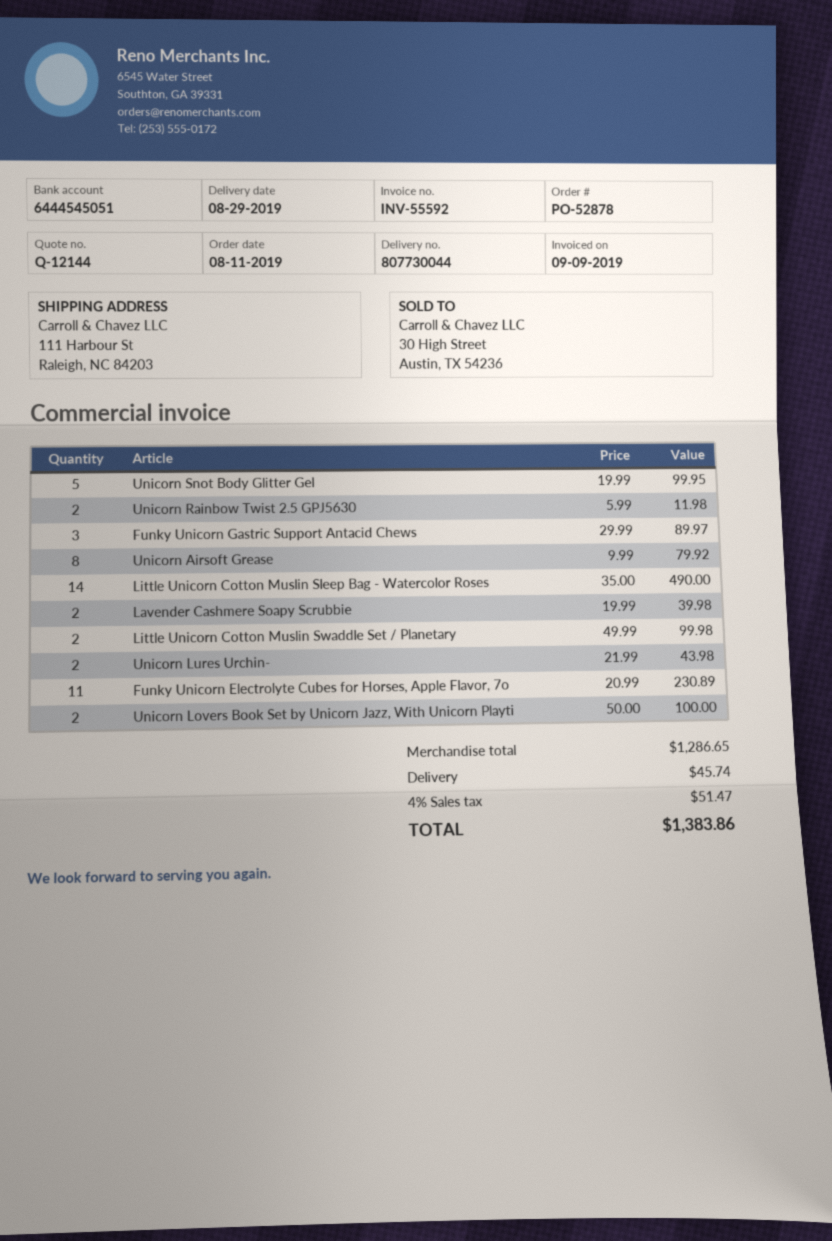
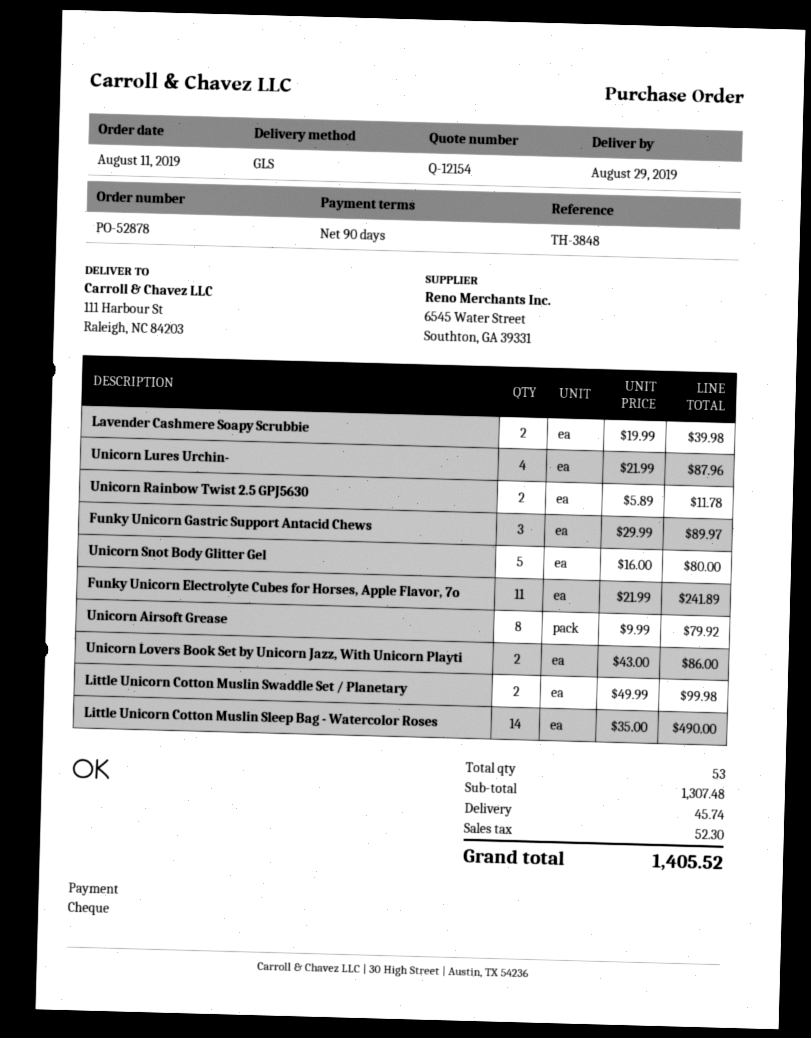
quote number: Q-12144 -> Q-12154
Unicorn Snot Body Glitter Gel: 5 x 19.99 = 99.95 -> 5 x 16.00 = 80.00
Unicorn Rainbow Twist 2.5 GPJ5630: 2 x 5.99 = 11.98 -> 2 x 5.89 = 11.78
Unicorn Lures Urchin-: 2 x 21.99 = 43.98 -> 4 x 21.99 = 87.96
Funky Unicorn Electrolyte Cubes for Horses, Apple Flavor, 7o: 11 x 20.99 = 230.89 -> 11 x 21.99 = 241.89
Unicorn Lovers Book Set by Unicorn Jazz, With Unicorn Playti: 2 x 50.00 = 100.00 -> 2 x 43.00 = 86.00
subtotal: 1286.65 -> 1307.48
tax: 51.47 -> 52.30
total: 1383.86 -> 1405.52

